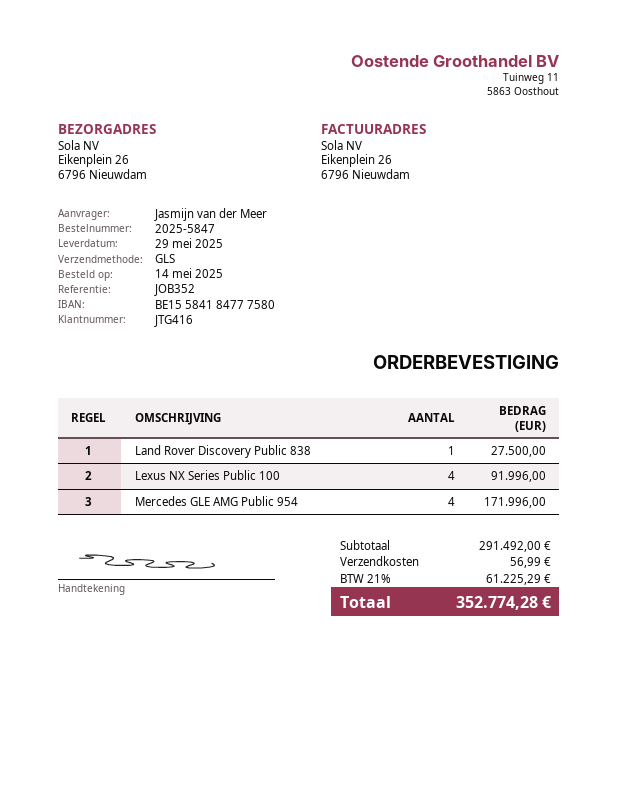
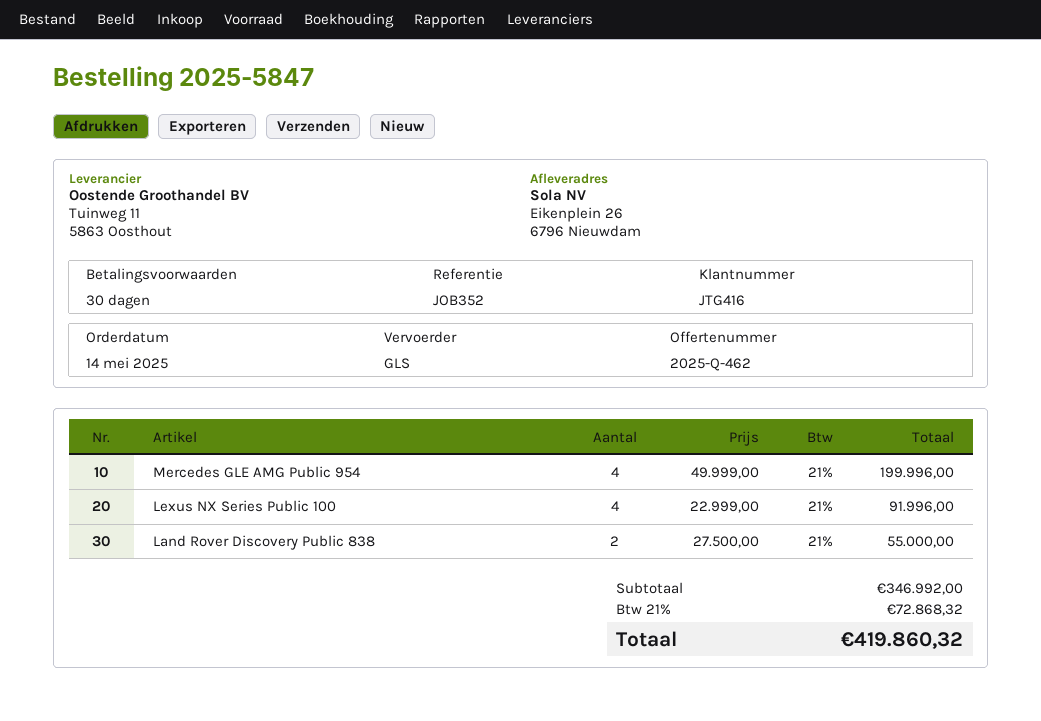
Land Rover Discovery Public 838: 1 for 27500.00 -> 2 for 55000.00
Mercedes GLE AMG Public 954: 4 for 171996.00 -> 4 for 199996.00
subtotal: 291492.00 -> 346992.00
shipping: 56.99 -> none
tax: 21% = 61225.29 -> 21% = 72868.32
total: 352774.28 -> 419860.32

